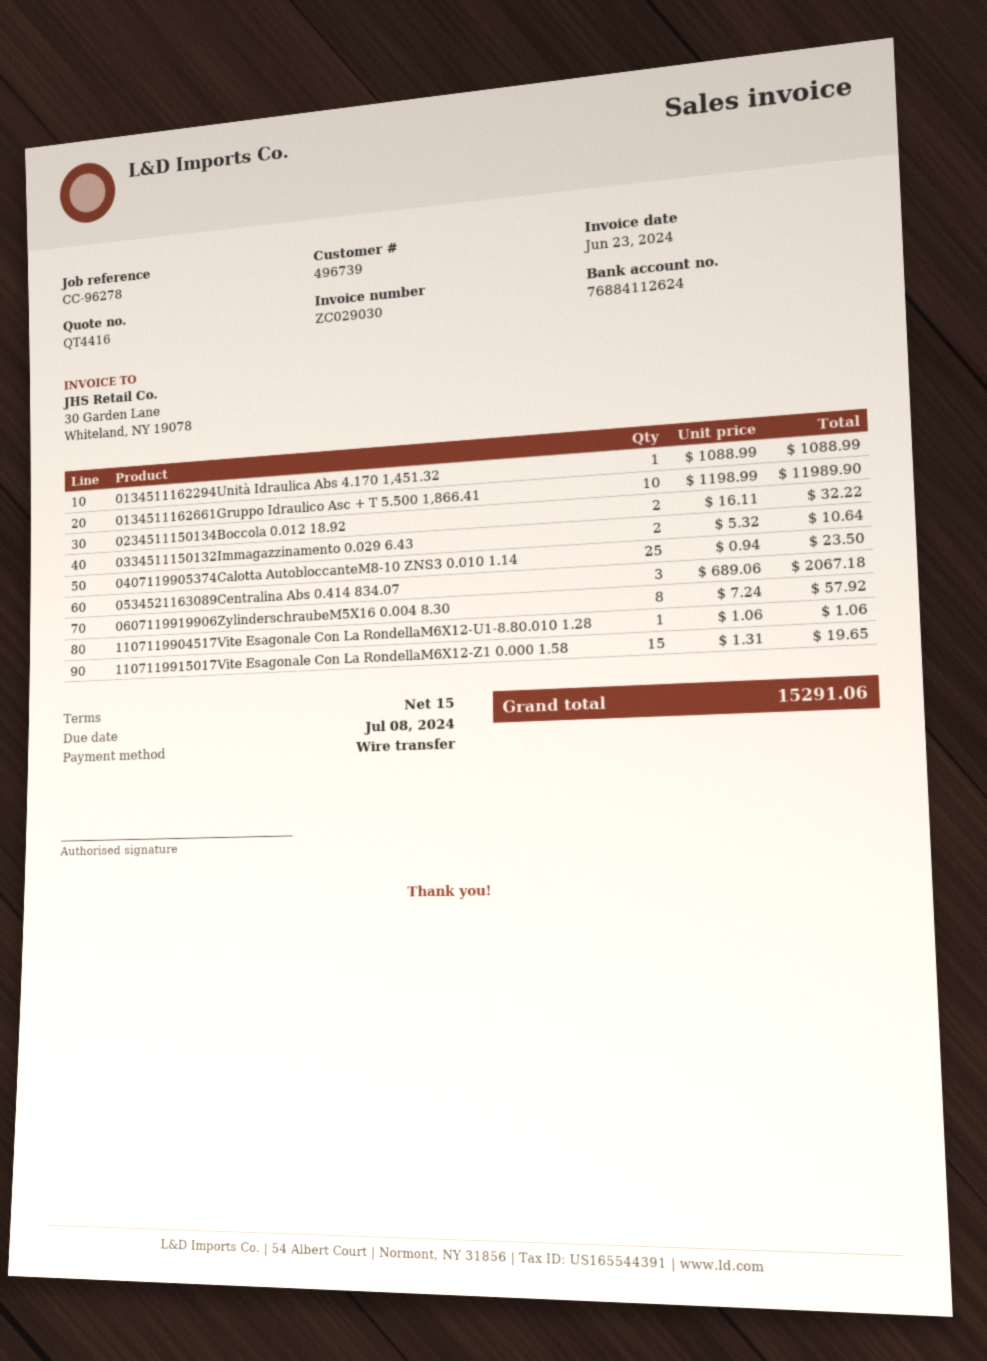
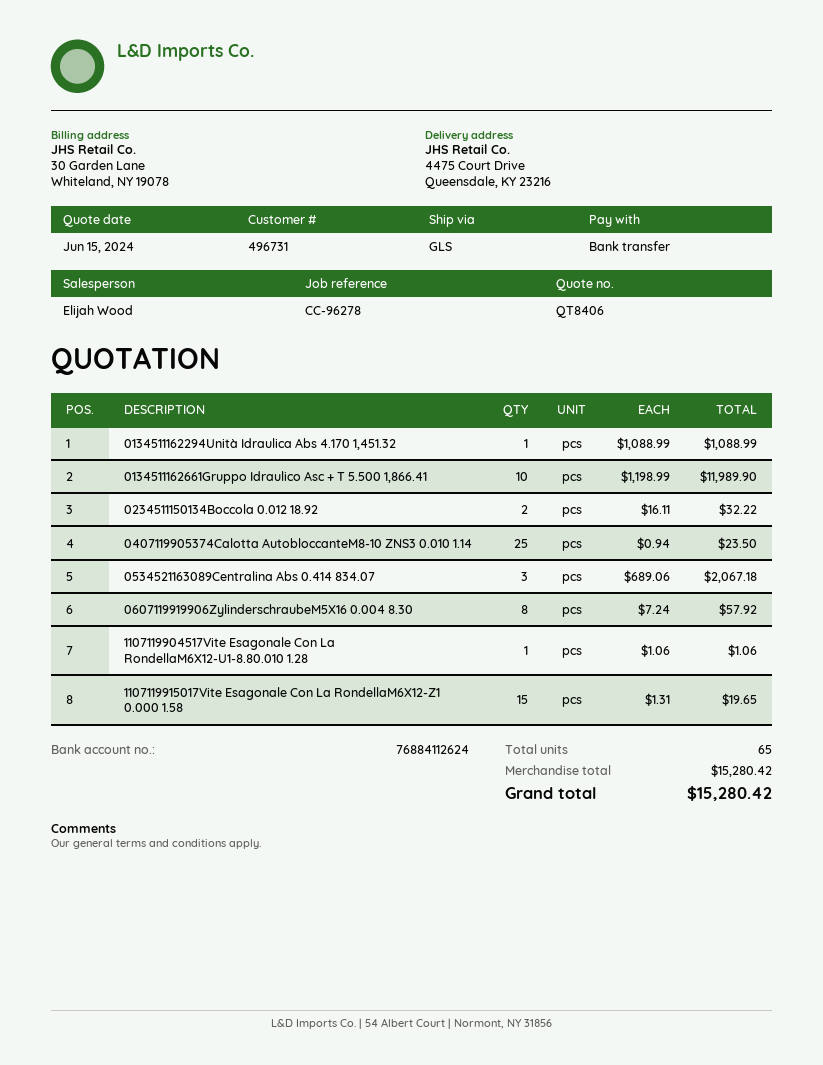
quote number: QT4416 -> QT8406
customer number: 496739 -> 496731
0334511150132Immagazzinamento 0.029 6.43: 2 x 5.32 = 10.64 -> none
total: 15291.06 -> 15280.42

